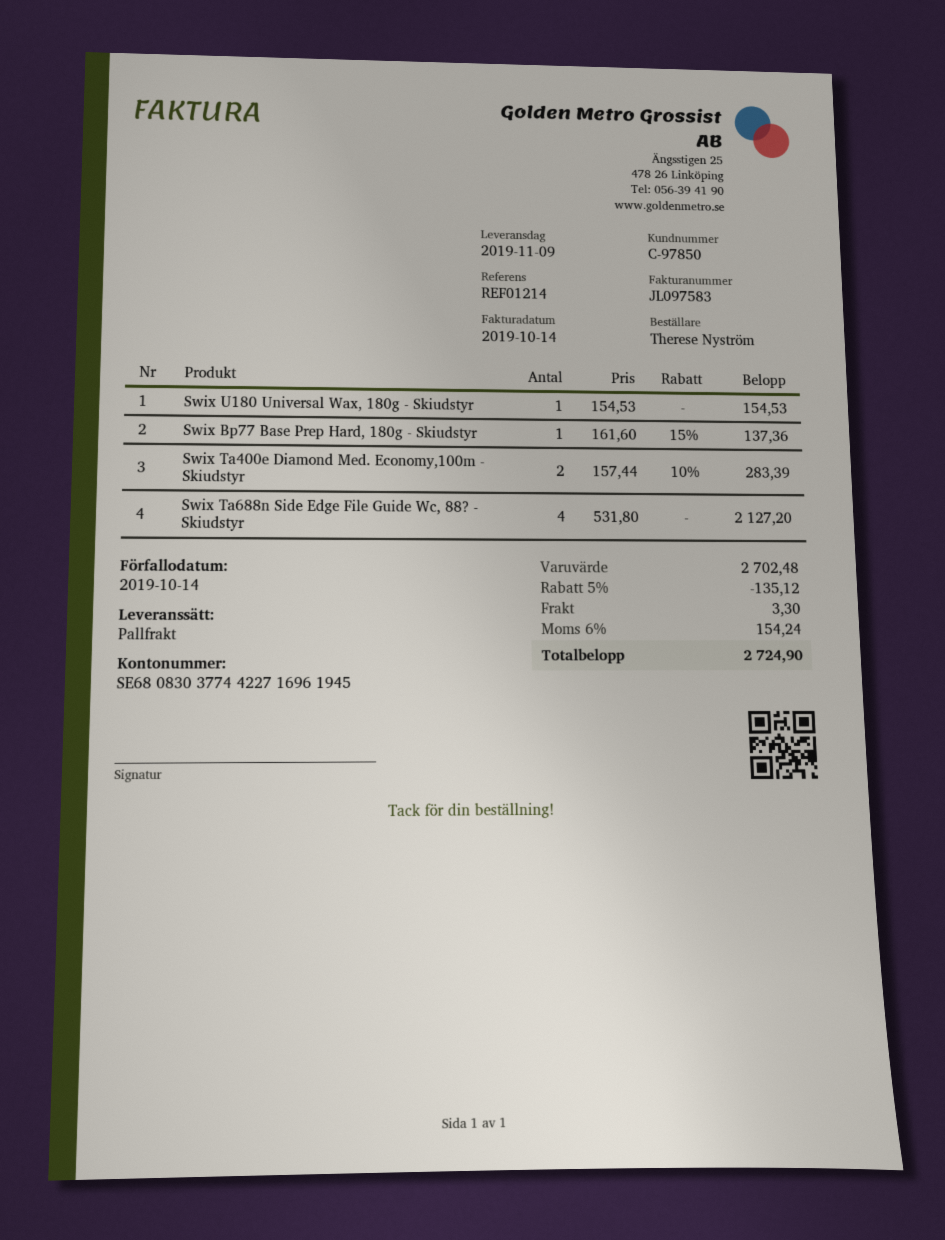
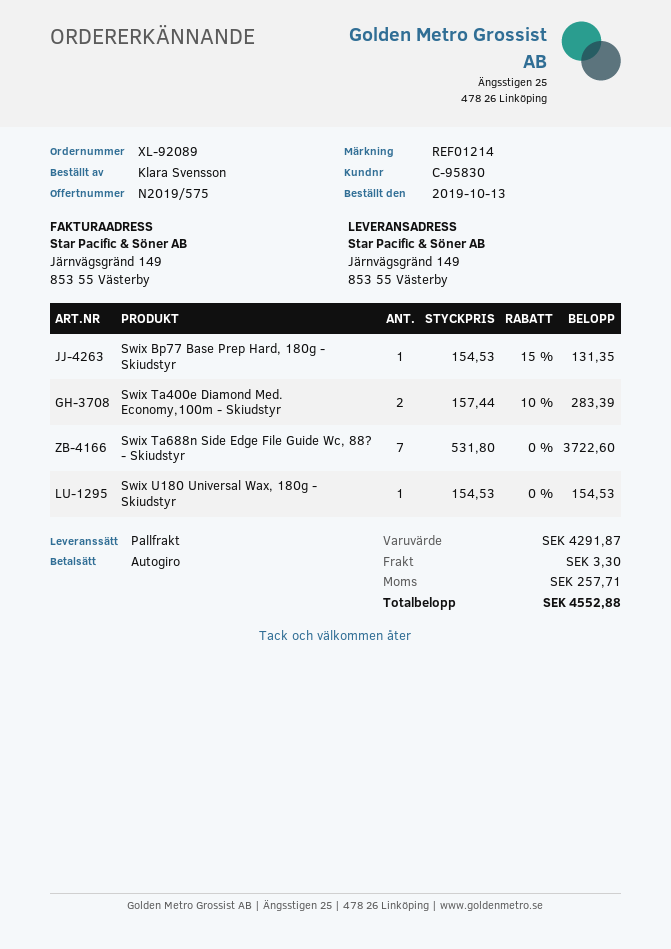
customer number: C-97850 -> C-95830
ordered by: Therese Nyström -> Klara Svensson
Swix Bp77 Base Prep Hard, 180g - Skiudstyr: 1 x 161.60 - 15% = 137.36 -> 1 x 154.53 - 15% = 131.35
Swix Ta688n Side Edge File Guide Wc, 88? - Skiudstyr: 4 x 531.80 = 2127.20 -> 7 x 531.80 = 3722.60
subtotal: 2702.48 -> 4291.87
discount: 5% = 135.12 -> none
tax: 154.24 -> 257.71
total: 2724.90 -> 4552.88

